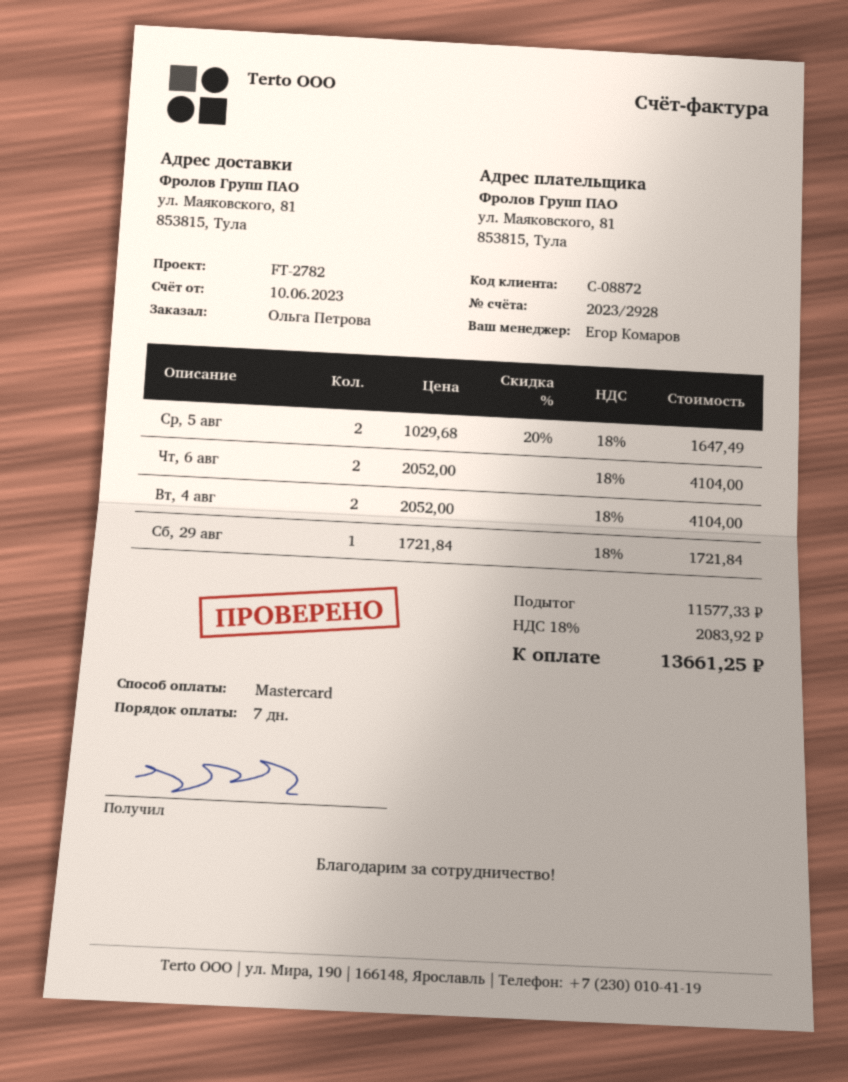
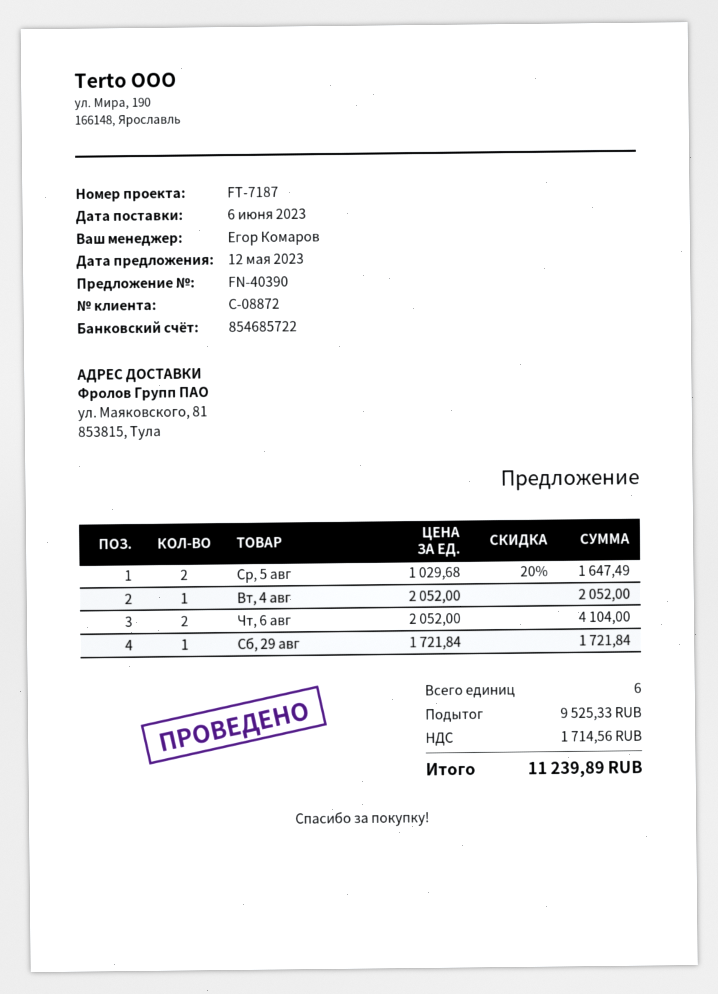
reference: FT-2782 -> FT-7187
Вт, 4 авг: 2 x 2052.00 = 4104.00 -> 1 x 2052.00 = 2052.00
subtotal: 11577.33 -> 9525.33
tax: 2083.92 -> 1714.56
total: 13661.25 -> 11239.89

